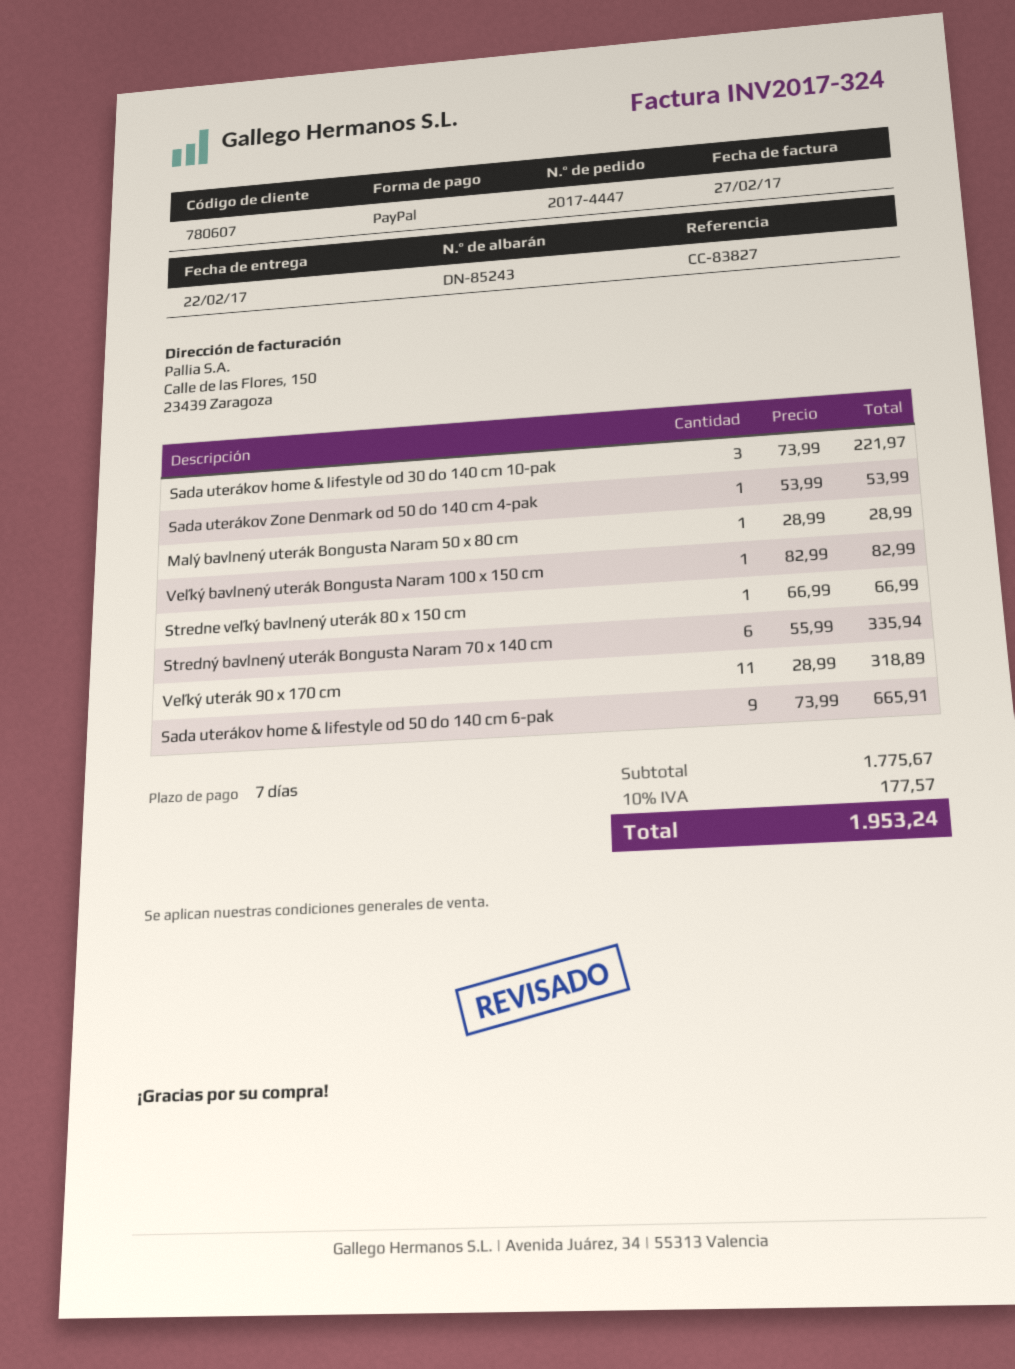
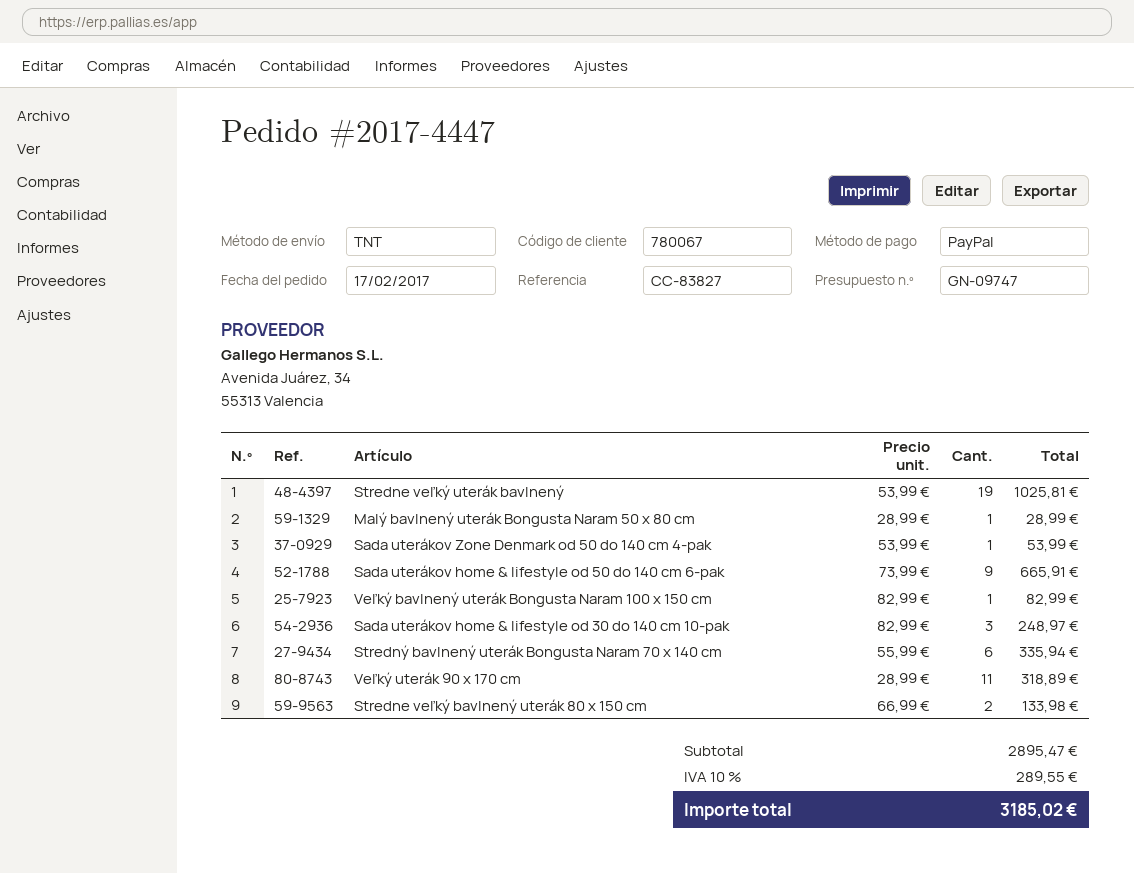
customer number: 780607 -> 780067
Sada uterákov home & lifestyle od 30 do 140 cm 10-pak: 3 x 73.99 = 221.97 -> 3 x 82.99 = 248.97
Stredne veľký bavlnený uterák 80 x 150 cm: 1 x 66.99 = 66.99 -> 2 x 66.99 = 133.98
Stredne veľký uterák bavlnený: none -> 19 x 53.99 = 1025.81
subtotal: 1775.67 -> 2895.47
tax: 10% = 177.57 -> 10% = 289.55
total: 1953.24 -> 3185.02

